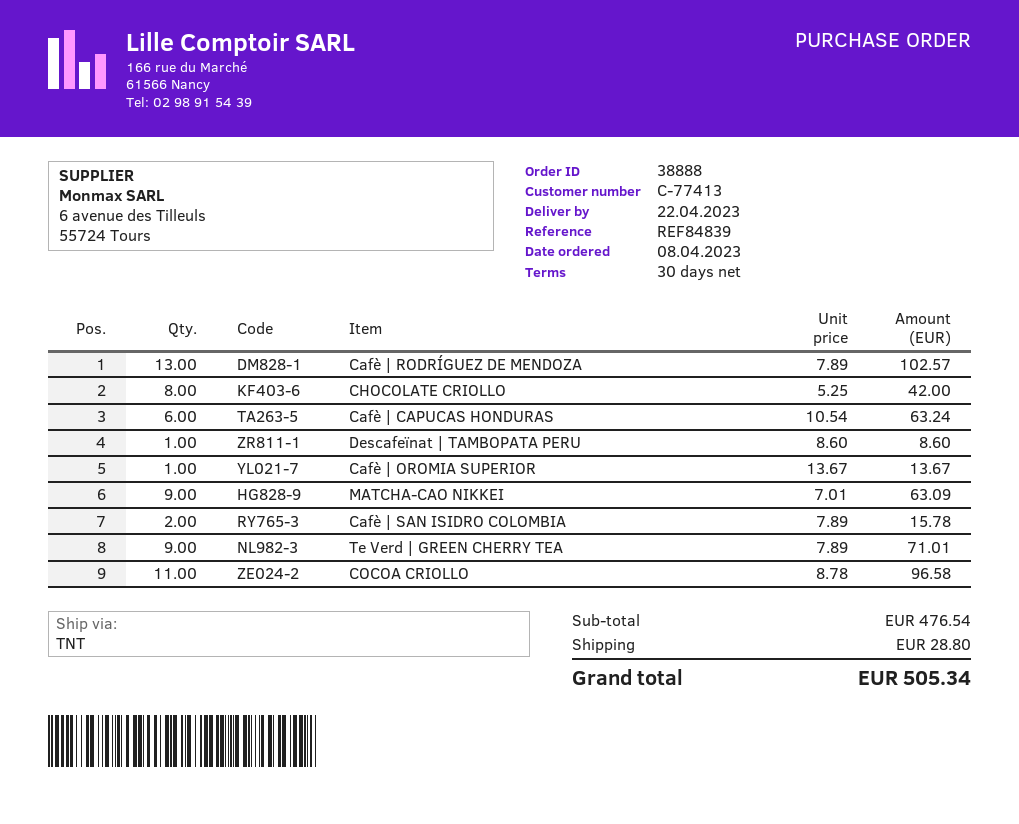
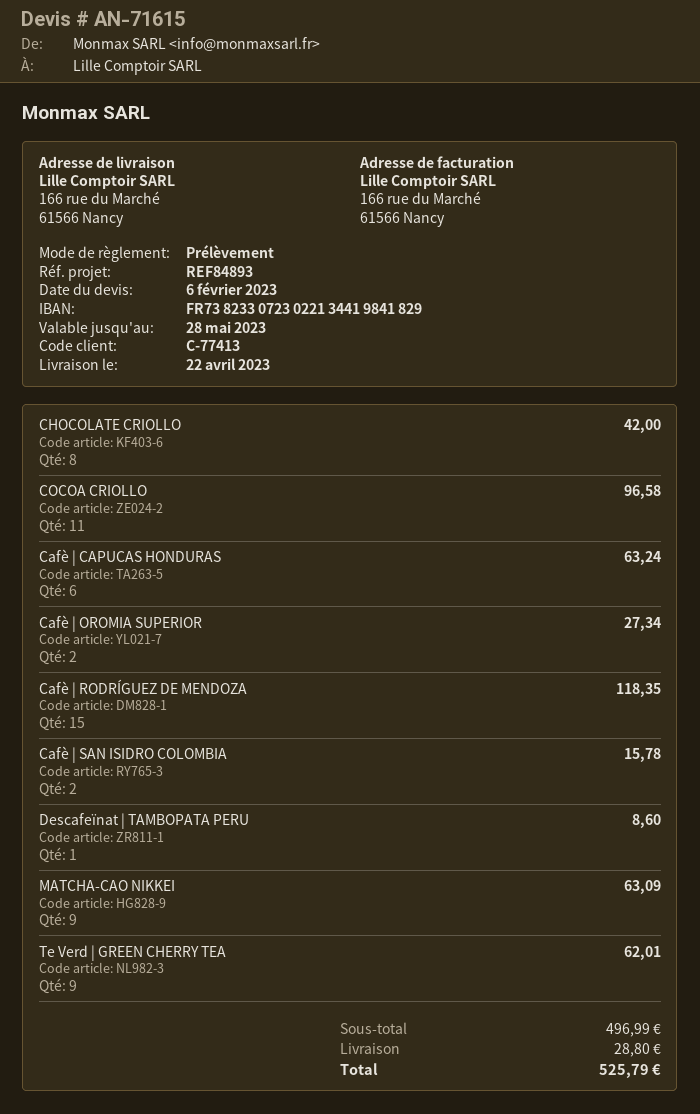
reference: REF84839 -> REF84893
Cafè | RODRÍGUEZ DE MENDOZA: 13 for 102.57 -> 15 for 118.35
Cafè | OROMIA SUPERIOR: 1 for 13.67 -> 2 for 27.34
Te Verd | GREEN CHERRY TEA: 9 for 71.01 -> 9 for 62.01
subtotal: 476.54 -> 496.99
total: 505.34 -> 525.79

